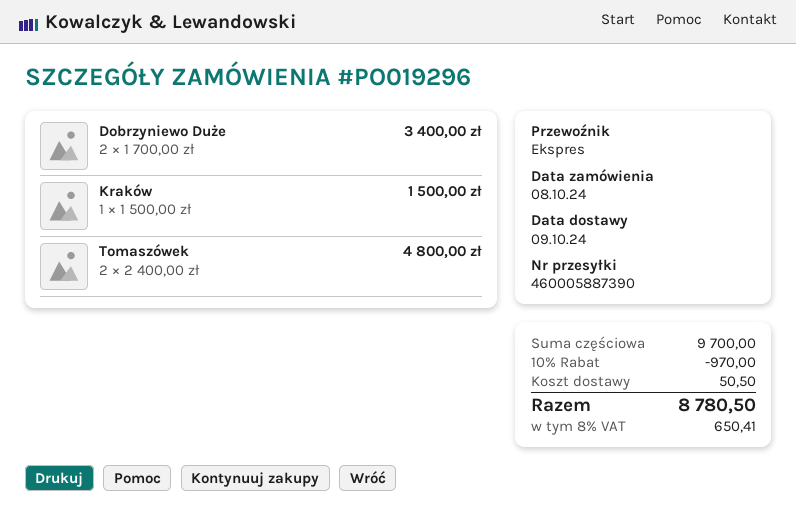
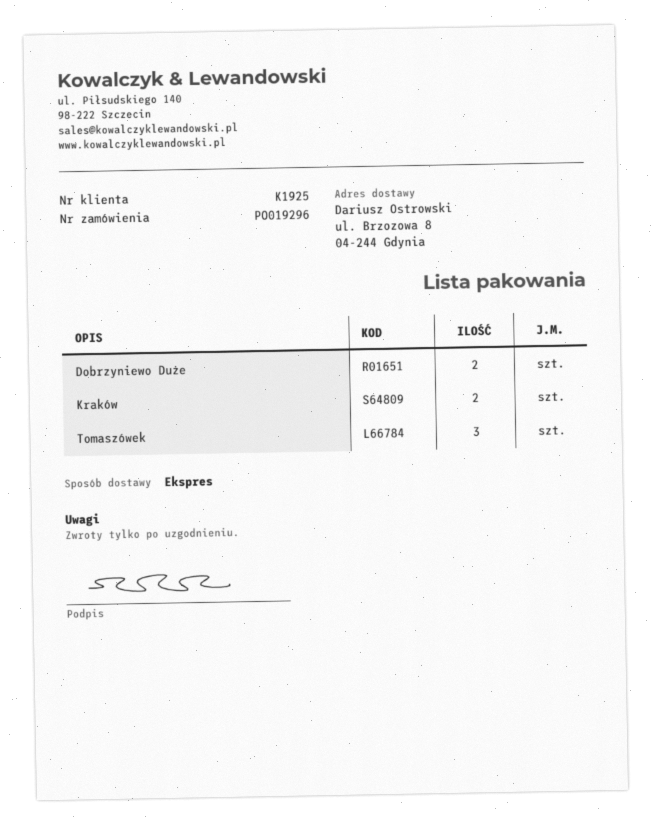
Kraków: 1 -> 2
Tomaszówek: 2 -> 3

